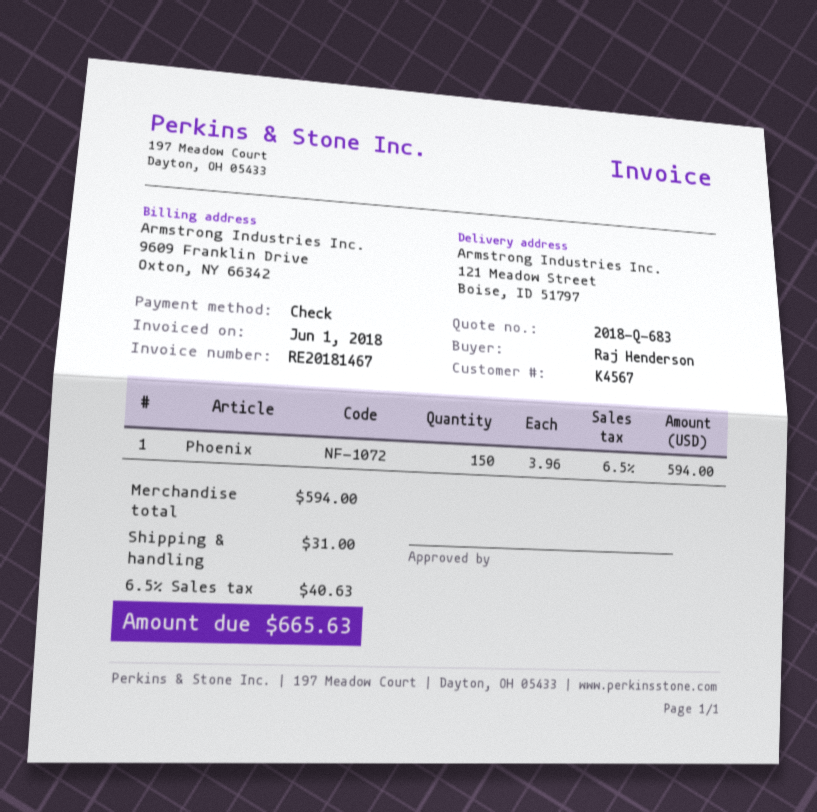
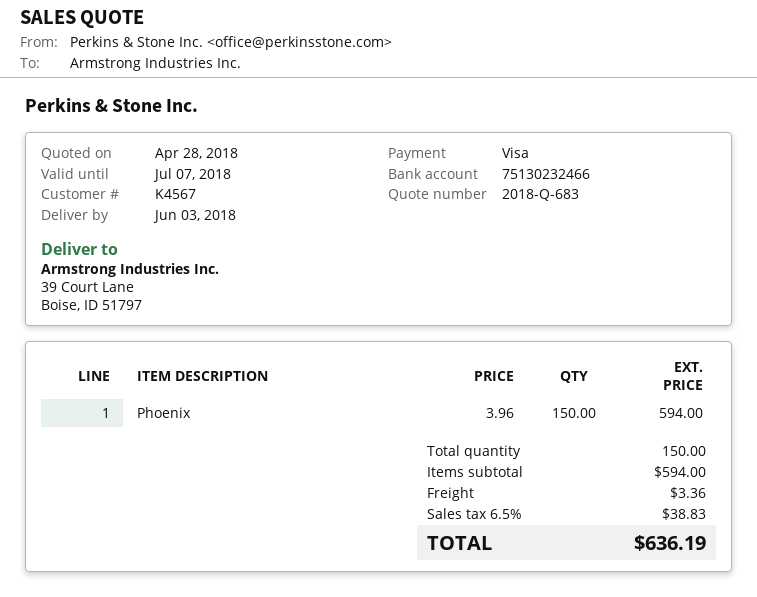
payment method: cheque -> Visa
ship to: 121 Meadow Street, Boise, ID 51797 -> 39 Court Lane, Boise, ID 51797
shipping: 31.00 -> 3.36
tax: 6.5% = 40.63 -> 6.5% = 38.83
total: 665.63 -> 636.19

